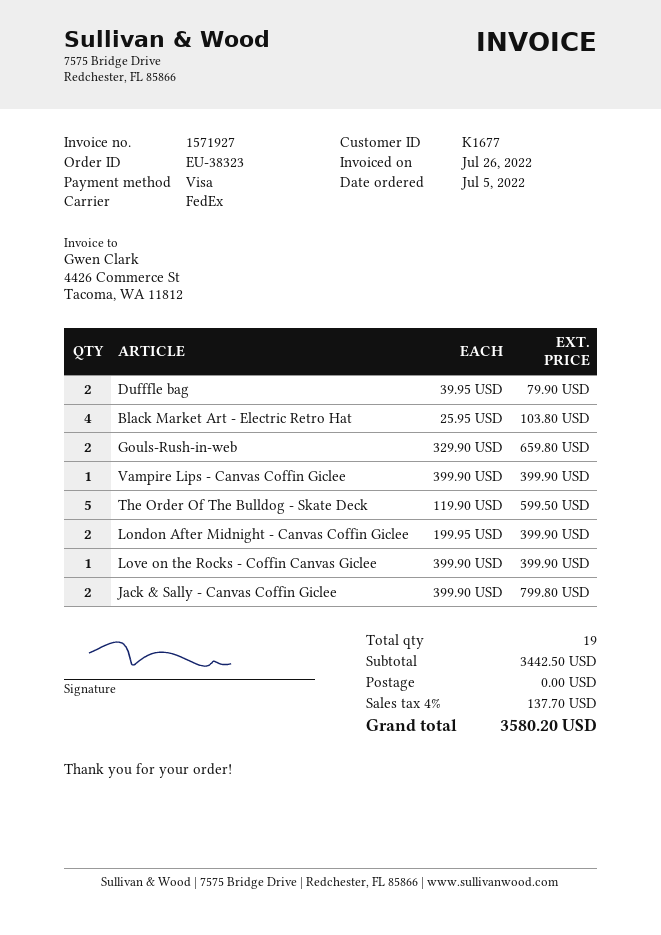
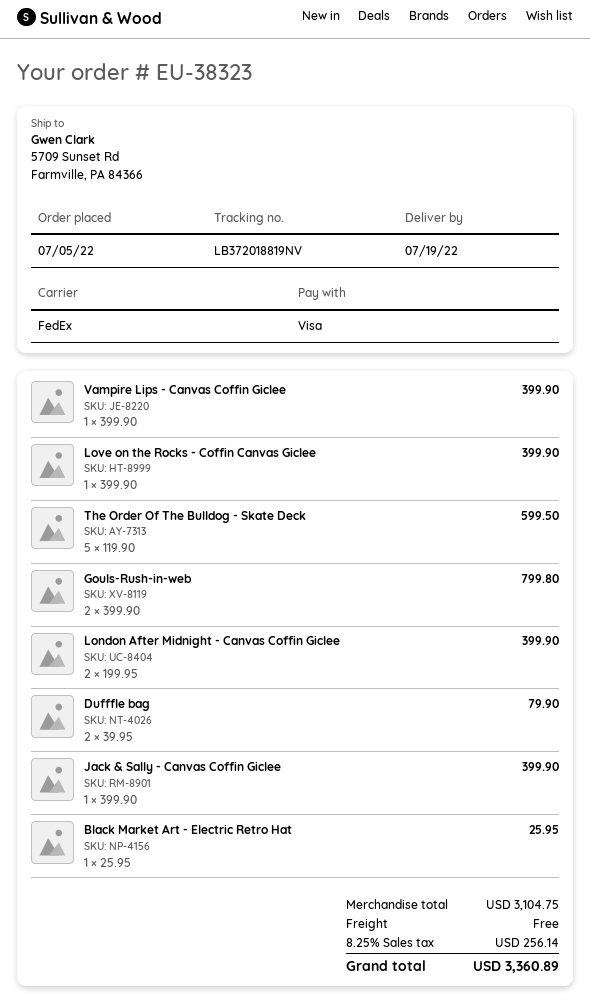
Black Market Art - Electric Retro Hat: 4 x 25.95 = 103.80 -> 1 x 25.95 = 25.95
Gouls-Rush-in-web: 2 x 329.90 = 659.80 -> 2 x 399.90 = 799.80
Jack & Sally - Canvas Coffin Giclee: 2 x 399.90 = 799.80 -> 1 x 399.90 = 399.90
subtotal: 3442.50 -> 3104.75
tax: 4% = 137.70 -> 8.25% = 256.14
total: 3580.20 -> 3360.89

